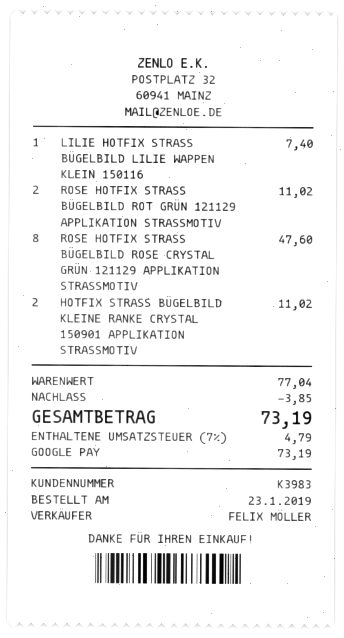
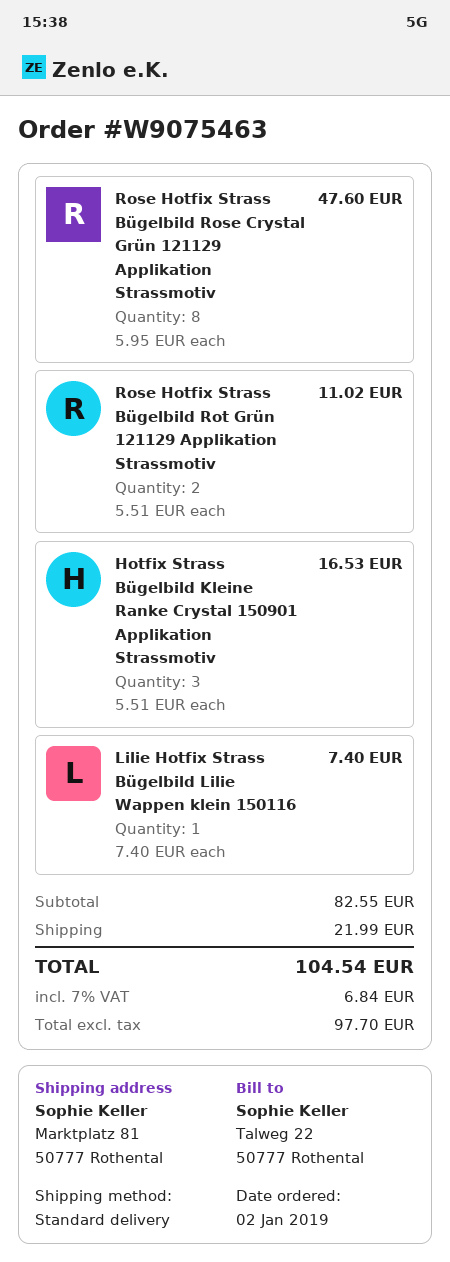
order date: 2019-01-23 -> 2019-01-02
HOTFIX STRASS BÜGELBILD KLEINE RANKE CRYSTAL 150901 APPLIKATION STRASSMOTIV: 2 for 11.02 -> 3 for 16.53
subtotal: 77.04 -> 82.55
discount: 3.85 -> none
shipping: none -> 21.99
tax: 7% = 4.79 -> 7% = 6.84
total: 73.19 -> 104.54

